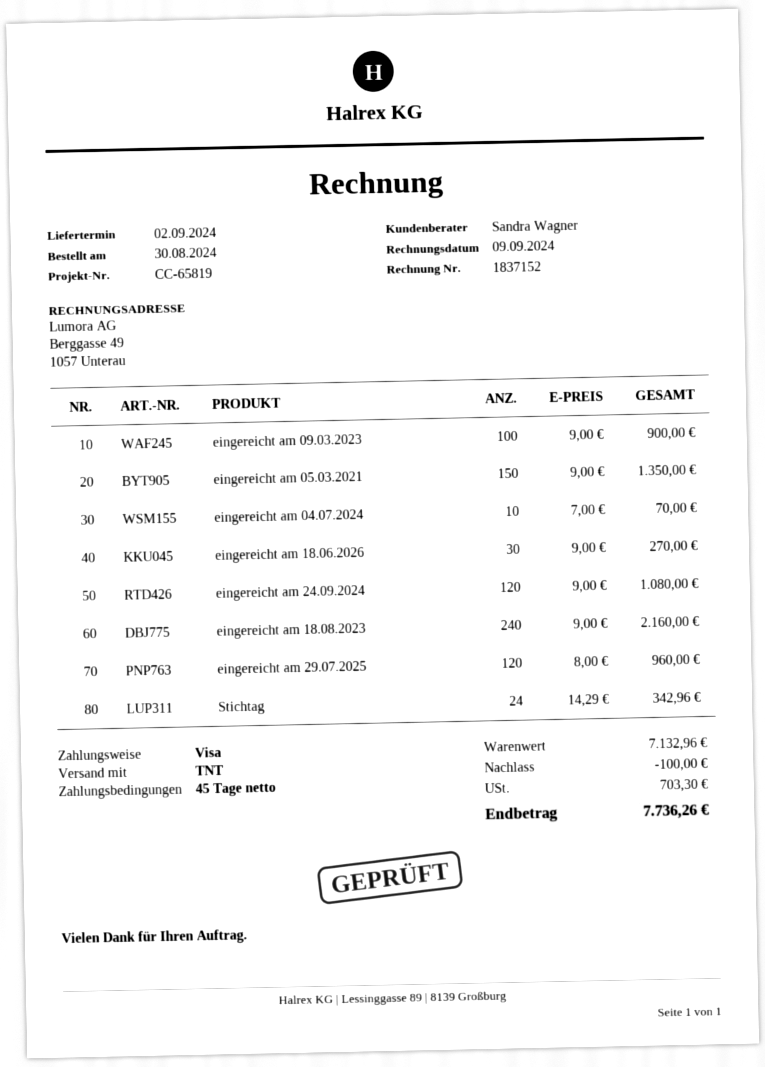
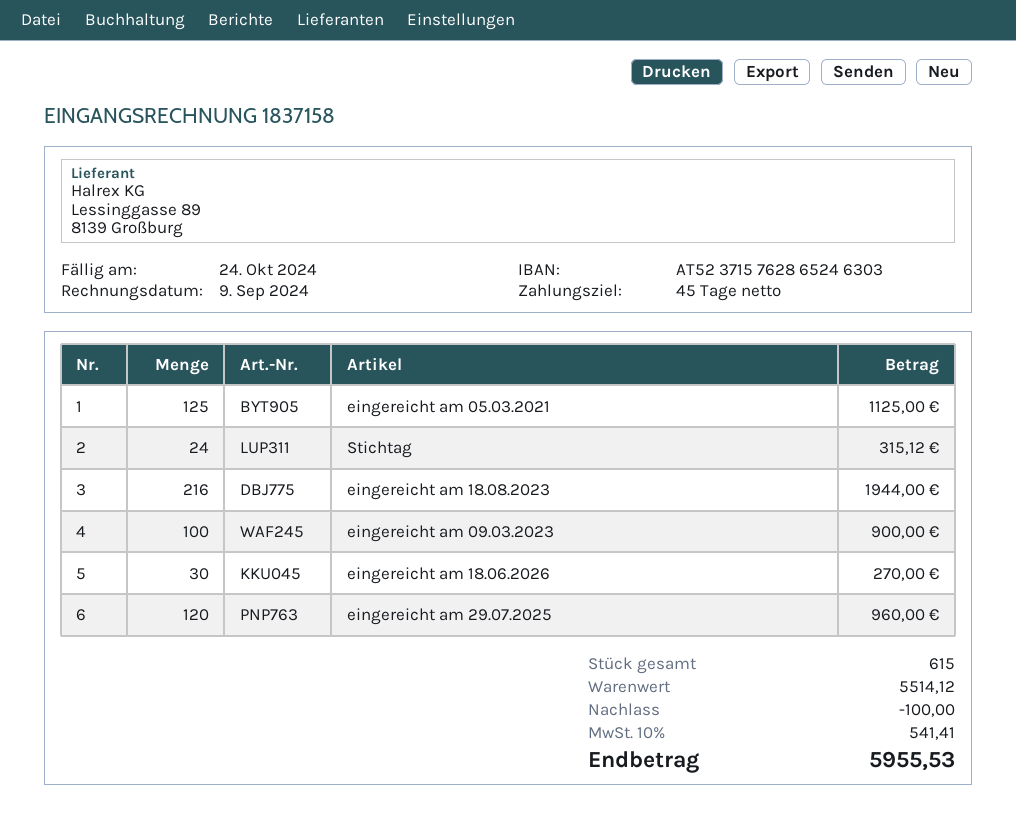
invoice number: 1837152 -> 1837158
eingereicht am 05.03.2021: 150 for 1350.00 -> 125 for 1125.00
eingereicht am 04.07.2024: 10 for 70.00 -> none
eingereicht am 24.09.2024: 120 for 1080.00 -> none
eingereicht am 18.08.2023: 240 for 2160.00 -> 216 for 1944.00
Stichtag: 24 for 342.96 -> 24 for 315.12
subtotal: 7132.96 -> 5514.12
tax: 703.30 -> 541.41
total: 7736.26 -> 5955.53

